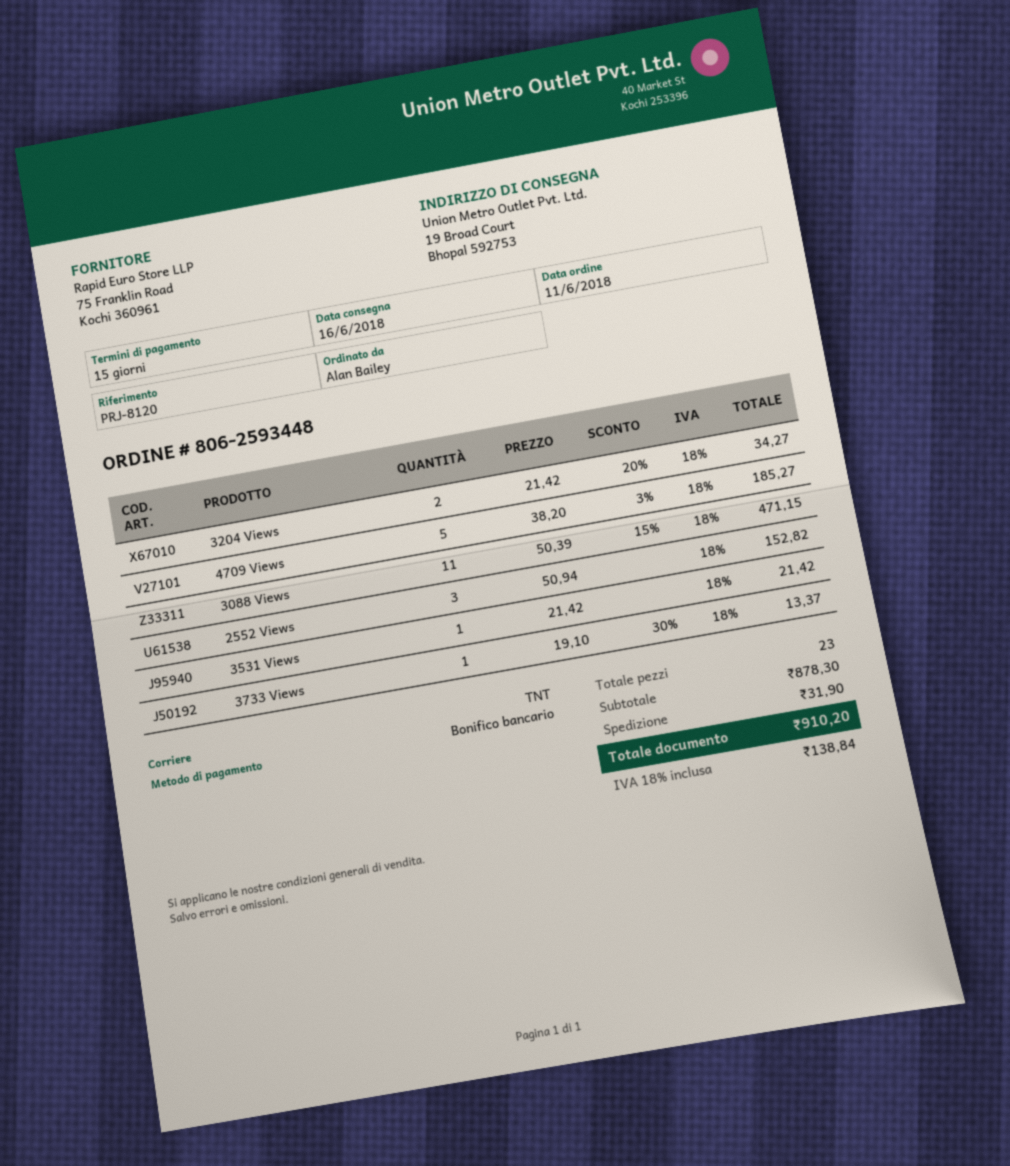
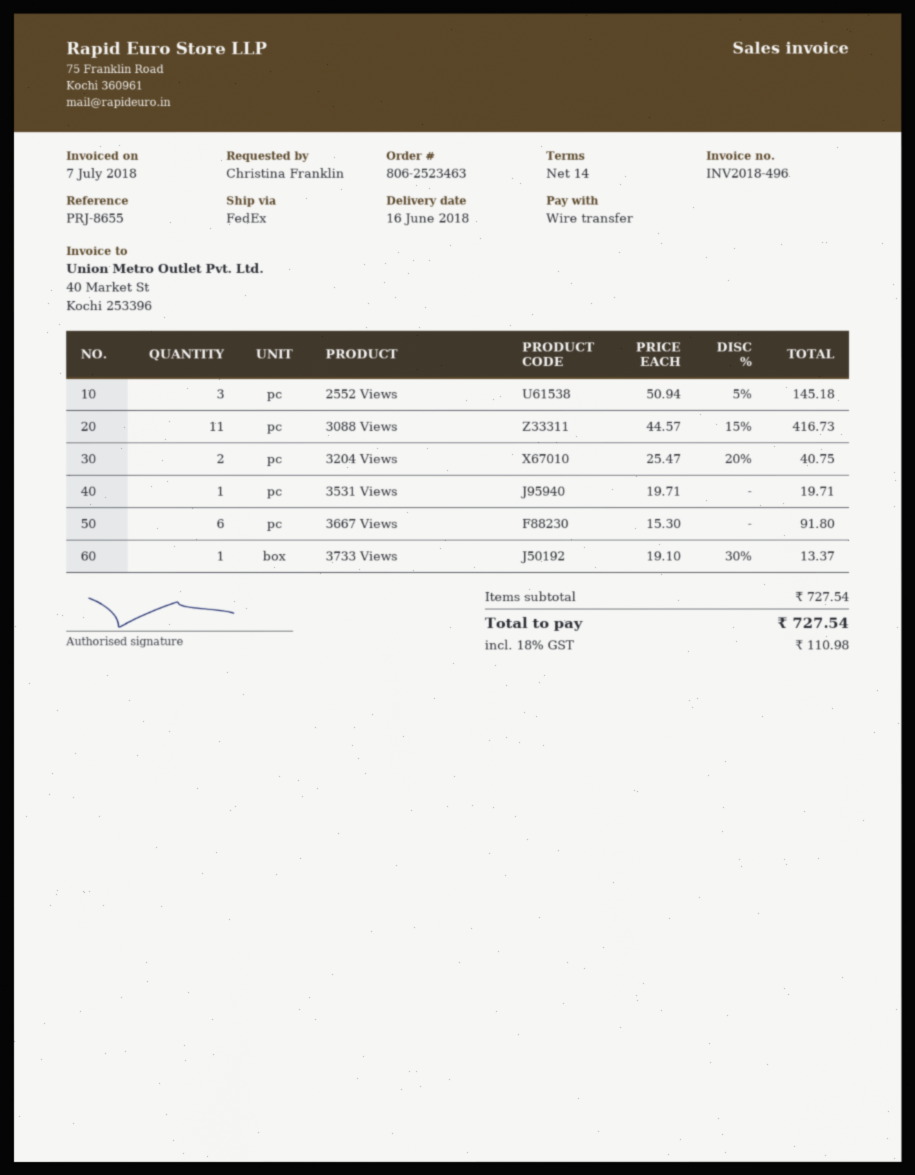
order number: 806-2593448 -> 806-2523463
payment terms: 15 days -> 14 days
reference: PRJ-8120 -> PRJ-8655
ordered by: Alan Bailey -> Christina Franklin
shipping method: TNT -> FedEx
3204 Views: 2 x 21.42 - 20% = 34.27 -> 2 x 25.47 - 20% = 40.75
4709 Views: 5 x 38.20 - 3% = 185.27 -> none
3088 Views: 11 x 50.39 - 15% = 471.15 -> 11 x 44.57 - 15% = 416.73
2552 Views: 3 x 50.94 = 152.82 -> 3 x 50.94 - 5% = 145.18
3531 Views: 1 x 21.42 = 21.42 -> 1 x 19.71 = 19.71
3667 Views: none -> 6 x 15.30 = 91.80
subtotal: 878.30 -> 727.54
shipping: 31.90 -> none
tax: 18% = 138.84 -> 18% = 110.98
total: 910.20 -> 727.54

